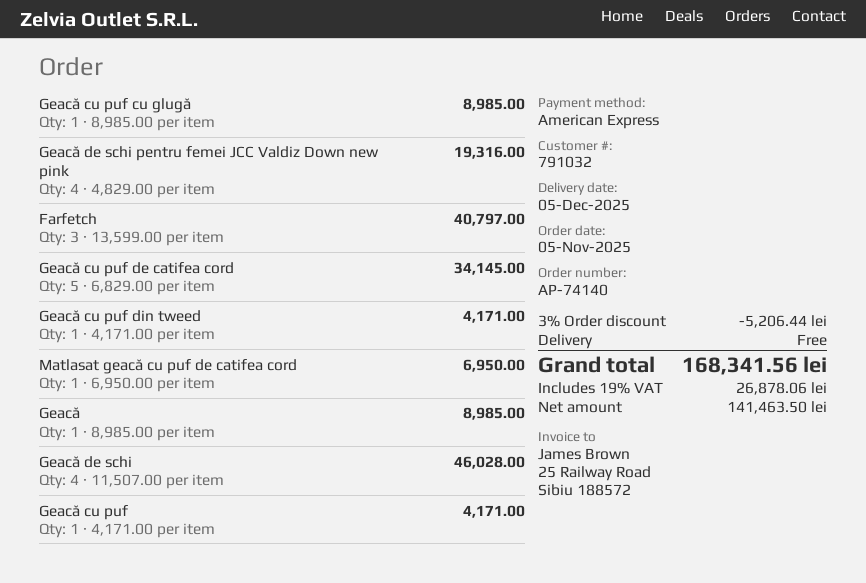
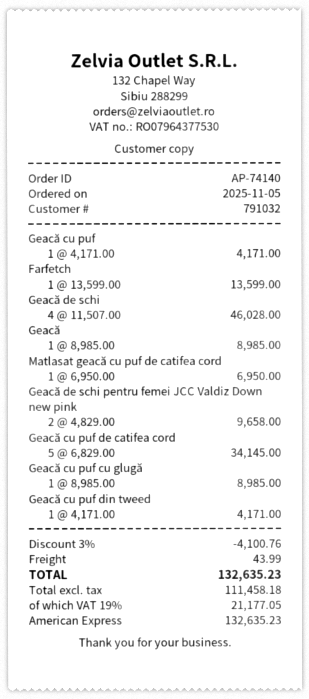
Geacă de schi pentru femei JCC Valdiz Down new pink: 4 x 4829.00 = 19316.00 -> 2 x 4829.00 = 9658.00
Farfetch: 3 x 13599.00 = 40797.00 -> 1 x 13599.00 = 13599.00
discount: 3% = 5206.44 -> 3% = 4100.76
shipping: 0.00 -> 43.99
net: 141463.50 -> 111458.18
tax: 19% = 26878.06 -> 19% = 21177.05
total: 168341.56 -> 132635.23

